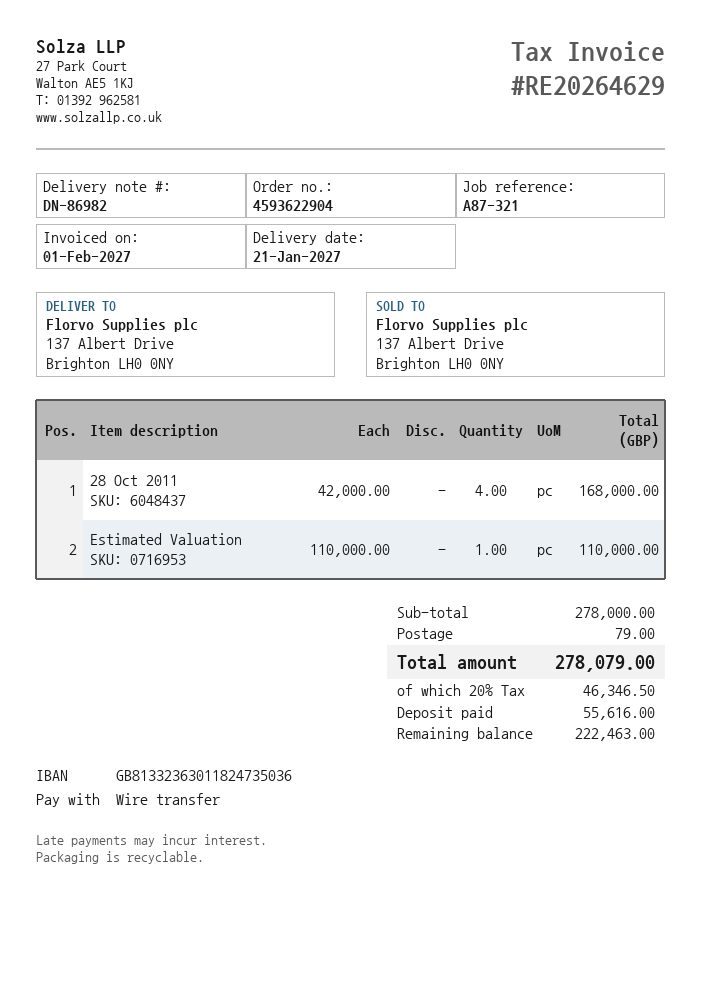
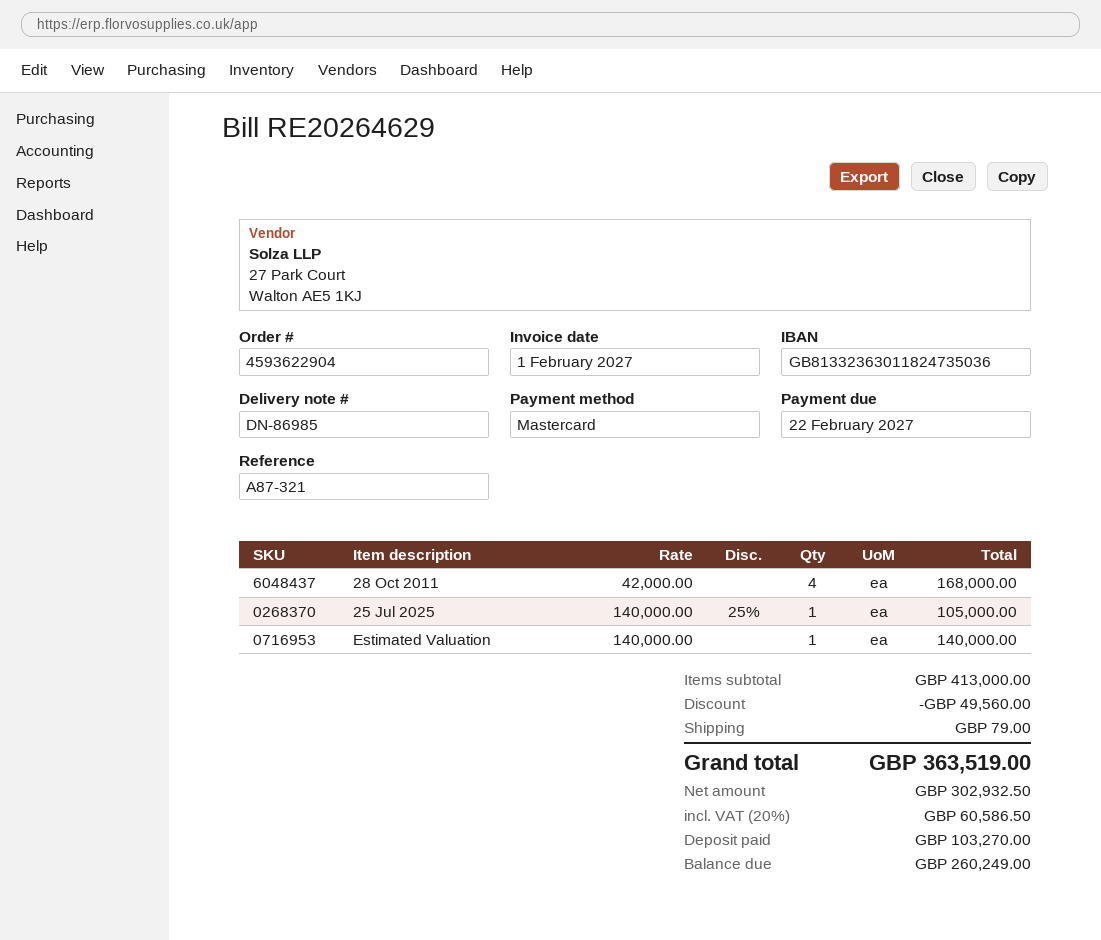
delivery note number: DN-86982 -> DN-86985
payment method: bank transfer -> Mastercard
Estimated Valuation: 1 x 110000.00 = 110000.00 -> 1 x 140000.00 = 140000.00
25 Jul 2025: none -> 1 x 140000.00 - 25% = 105000.00
subtotal: 278000.00 -> 413000.00
discount: none -> 49560.00
tax: 20% = 46346.50 -> 20% = 60586.50
total: 278079.00 -> 363519.00
deposit: 55616.00 -> 103270.00
balance: 222463.00 -> 260249.00

